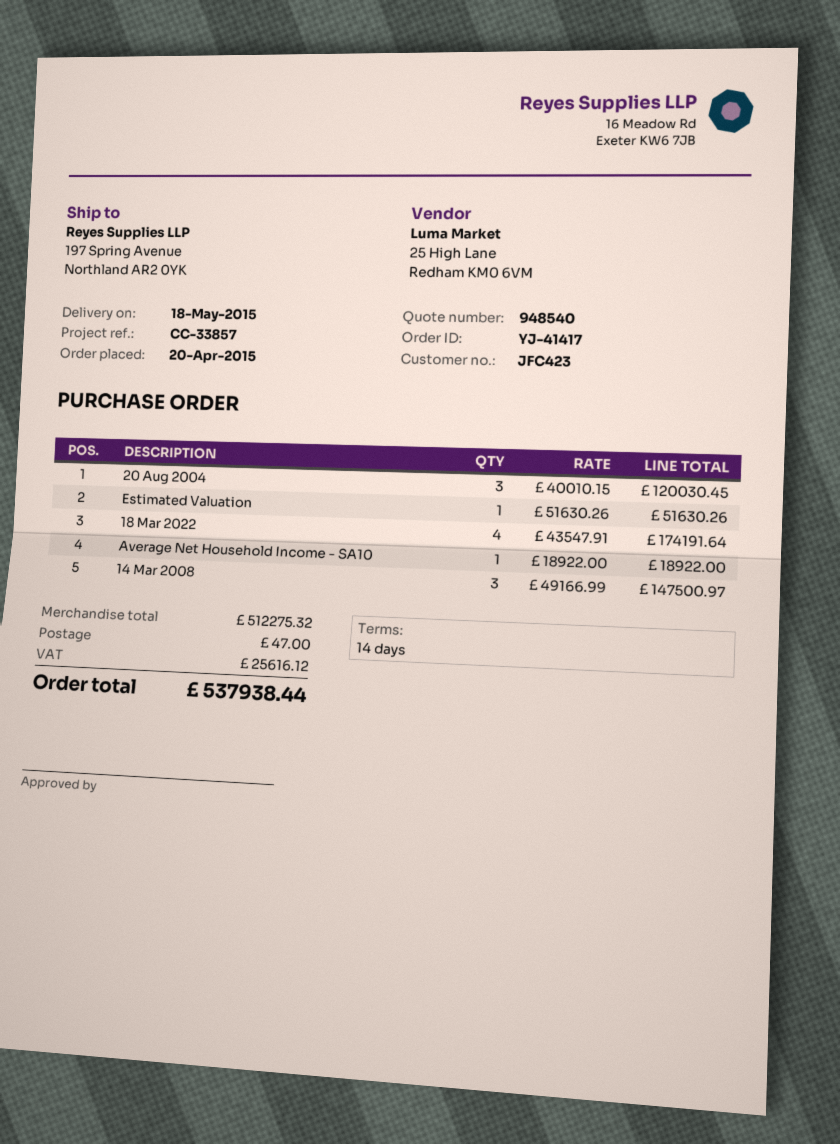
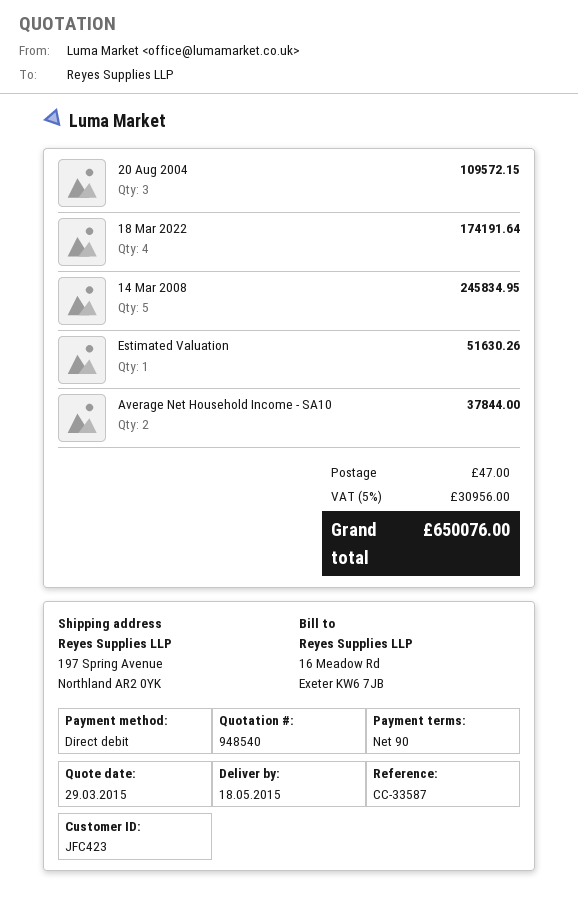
payment terms: 14 days -> 90 days
reference: CC-33857 -> CC-33587
20 Aug 2004: 3 for 120030.45 -> 3 for 109572.15
Average Net Household Income - SA10: 1 for 18922.00 -> 2 for 37844.00
14 Mar 2008: 3 for 147500.97 -> 5 for 245834.95
tax: 25616.12 -> 30956.00
total: 537938.44 -> 650076.00

